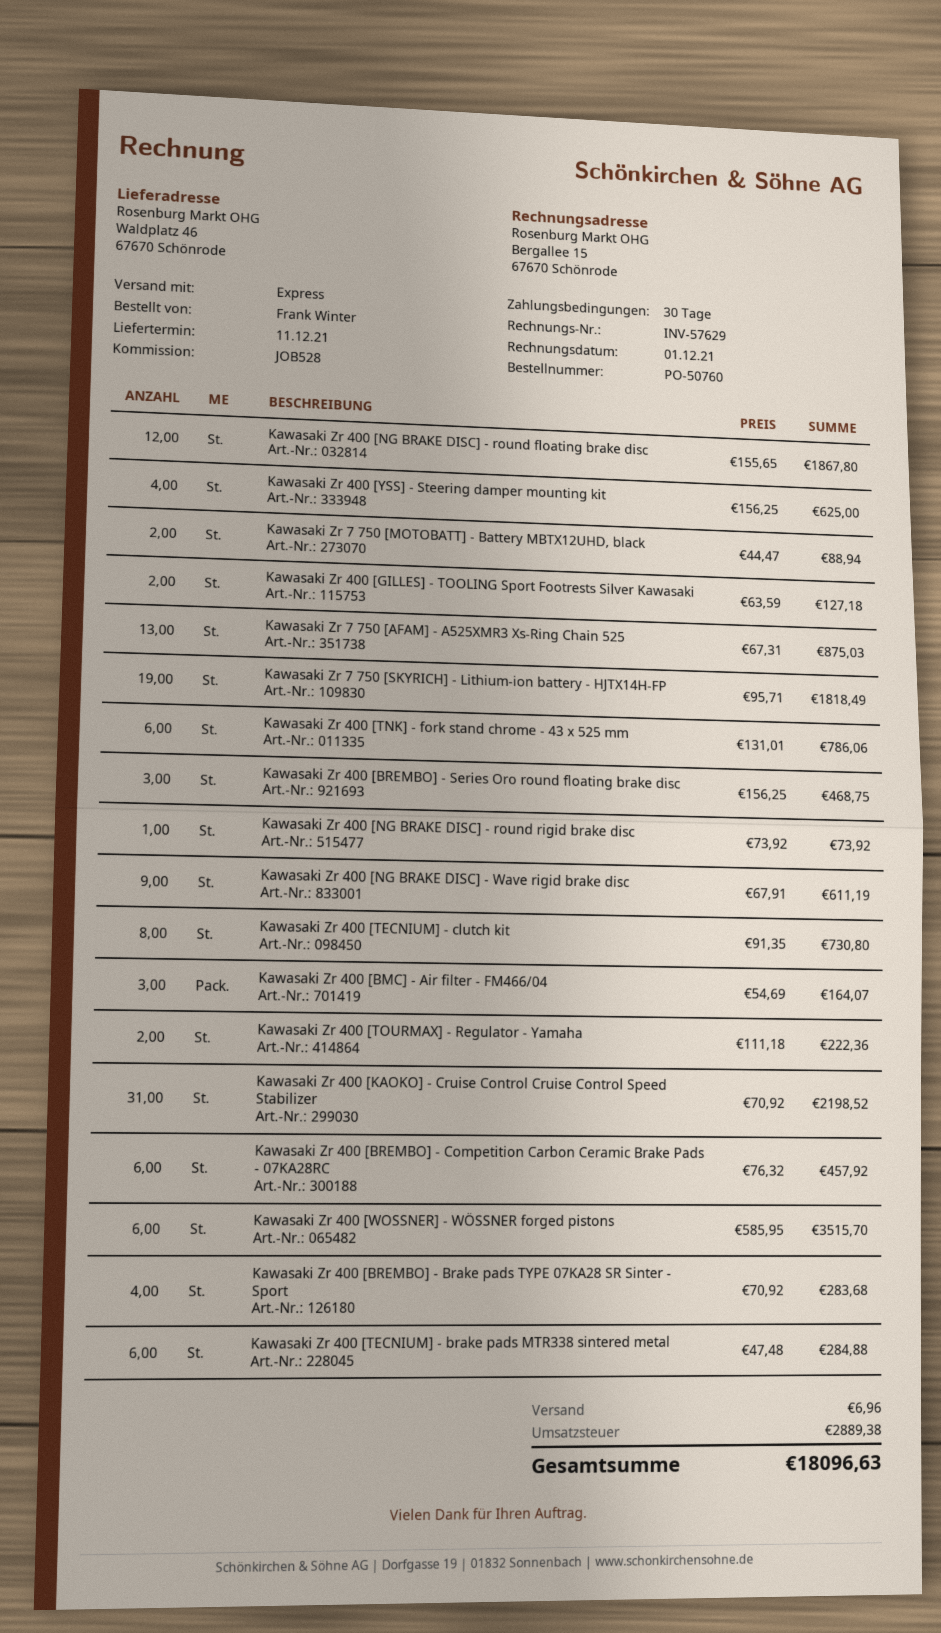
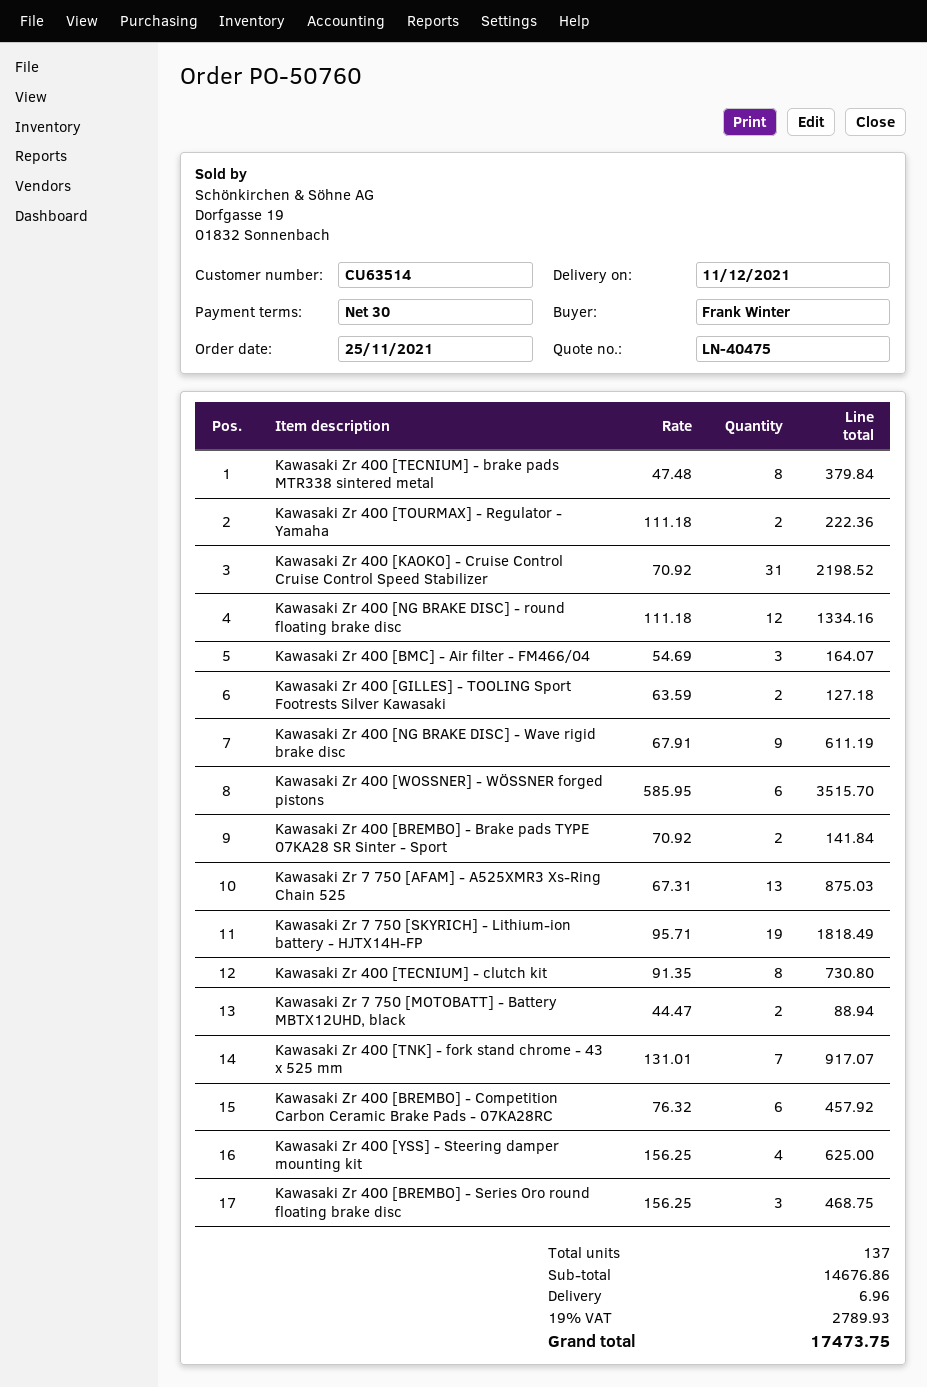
Kawasaki Zr 400 [NG BRAKE DISC] - round floating brake disc: 12 x 155.65 = 1867.80 -> 12 x 111.18 = 1334.16
Kawasaki Zr 400 [TNK] - fork stand chrome - 43 x 525 mm: 6 x 131.01 = 786.06 -> 7 x 131.01 = 917.07
Kawasaki Zr 400 [NG BRAKE DISC] - round rigid brake disc: 1 x 73.92 = 73.92 -> none
Kawasaki Zr 400 [BREMBO] - Brake pads TYPE 07KA28 SR Sinter - Sport: 4 x 70.92 = 283.68 -> 2 x 70.92 = 141.84
Kawasaki Zr 400 [TECNIUM] - brake pads MTR338 sintered metal: 6 x 47.48 = 284.88 -> 8 x 47.48 = 379.84
tax: 2889.38 -> 2789.93
total: 18096.63 -> 17473.75

